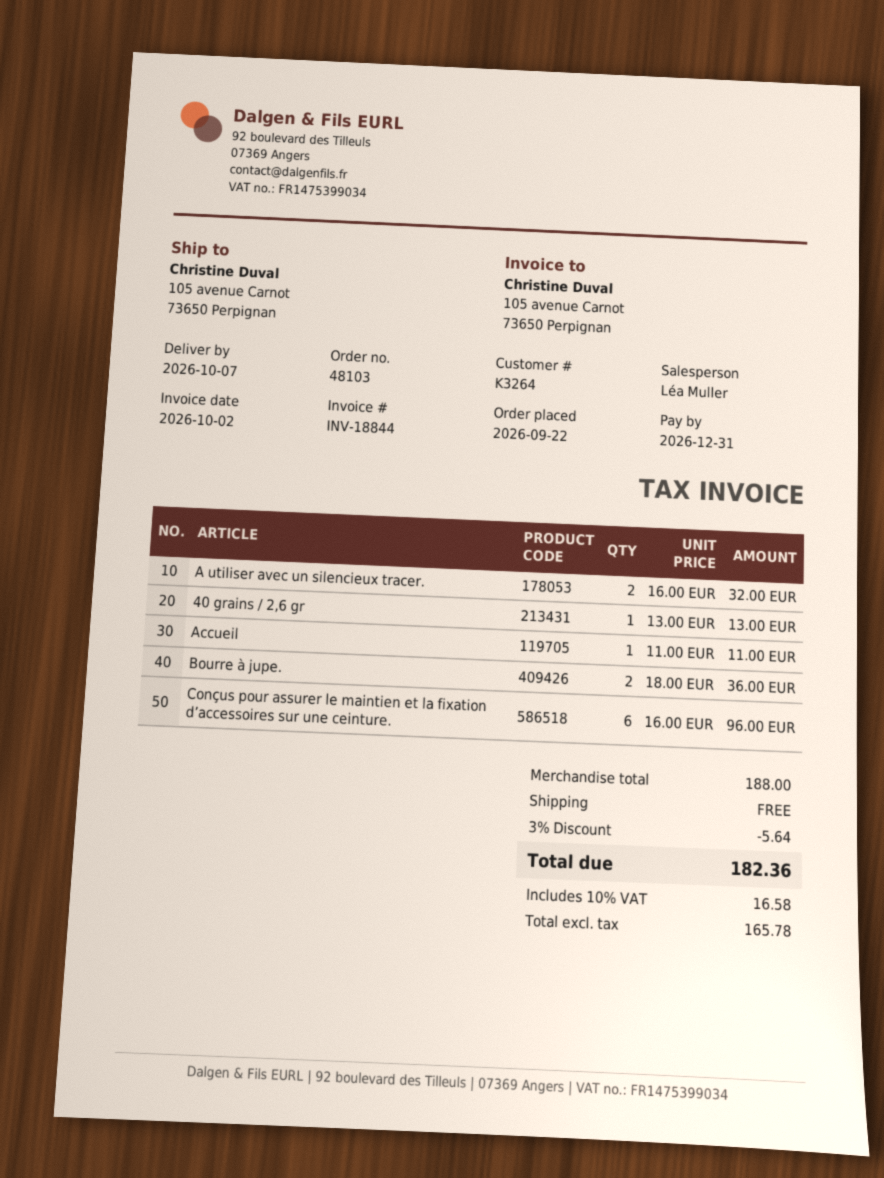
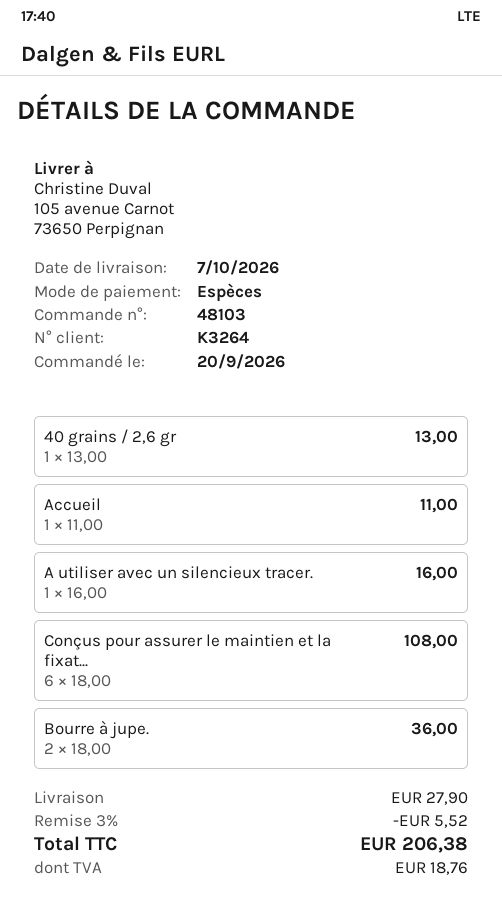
order date: 2026-09-22 -> 2026-09-20
A utiliser avec un silencieux tracer.: 2 x 16.00 = 32.00 -> 1 x 16.00 = 16.00
Conçus pour assurer le maintien et la fixation d’accessoires sur une ceinture.: 6 x 16.00 = 96.00 -> 6 x 18.00 = 108.00
discount: 3% = 5.64 -> 3% = 5.52
shipping: 0.00 -> 27.90
tax: 16.58 -> 18.76
total: 182.36 -> 206.38

